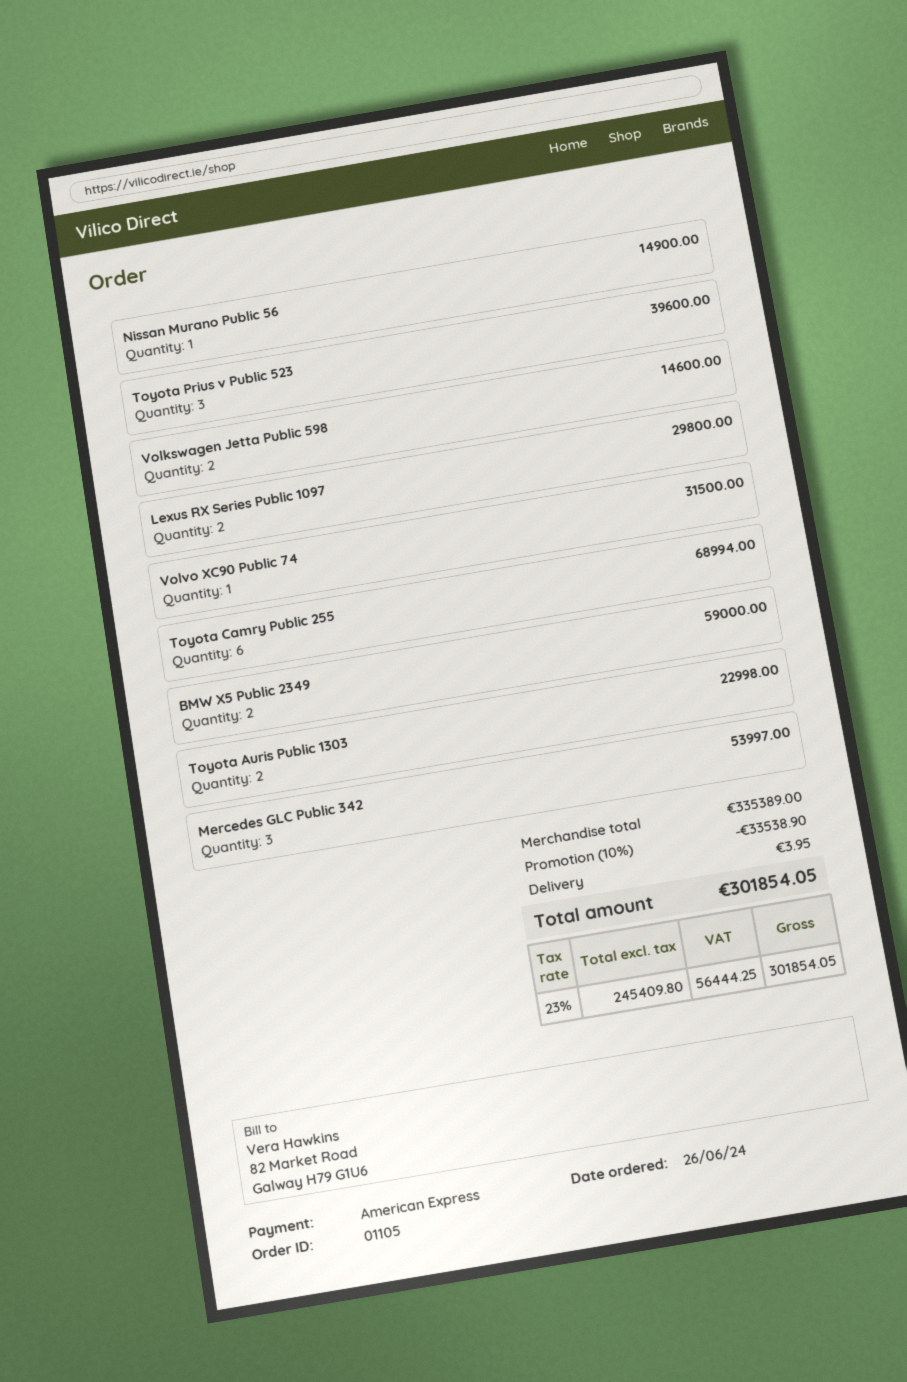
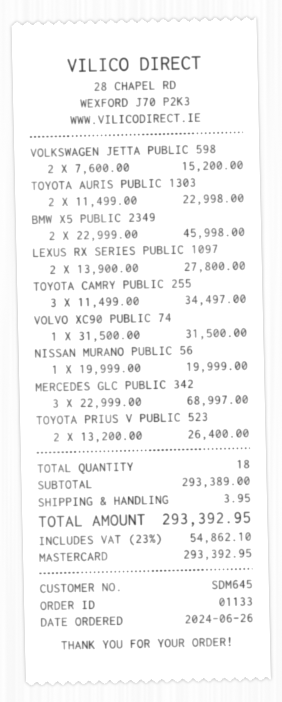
order number: 01105 -> 01133
payment method: American Express -> Mastercard
Nissan Murano Public 56: 1 for 14900.00 -> 1 for 19999.00
Toyota Prius v Public 523: 3 for 39600.00 -> 2 for 26400.00
Volkswagen Jetta Public 598: 2 for 14600.00 -> 2 for 15200.00
Lexus RX Series Public 1097: 2 for 29800.00 -> 2 for 27800.00
Toyota Camry Public 255: 6 for 68994.00 -> 3 for 34497.00
BMW X5 Public 2349: 2 for 59000.00 -> 2 for 45998.00
Mercedes GLC Public 342: 3 for 53997.00 -> 3 for 68997.00
subtotal: 335389.00 -> 293389.00
discount: 10% = 33538.90 -> none
tax: 23% = 56444.25 -> 23% = 54862.10
total: 301854.05 -> 293392.95

